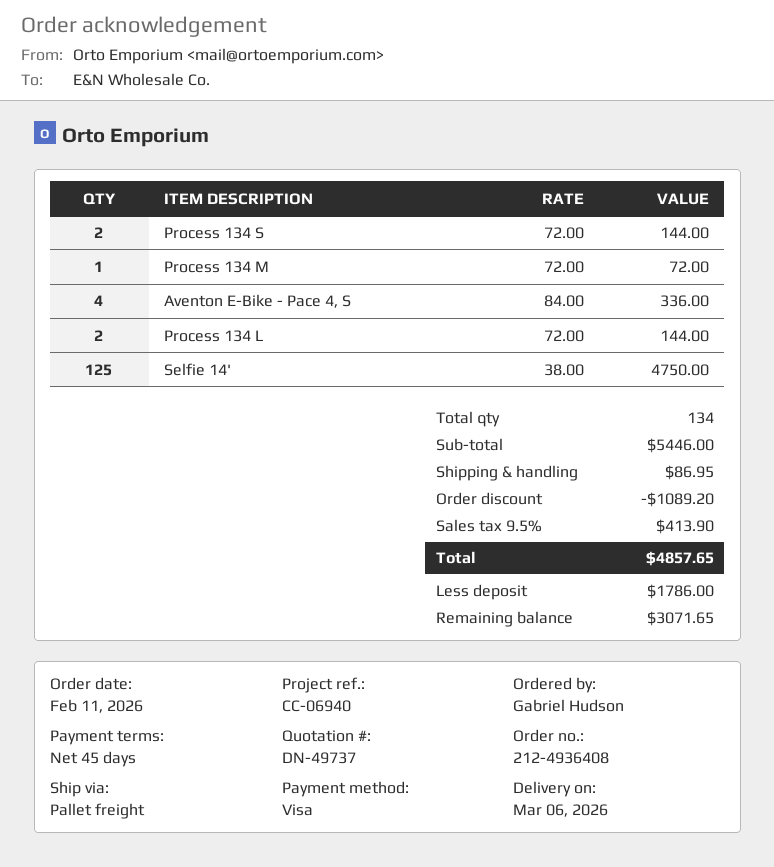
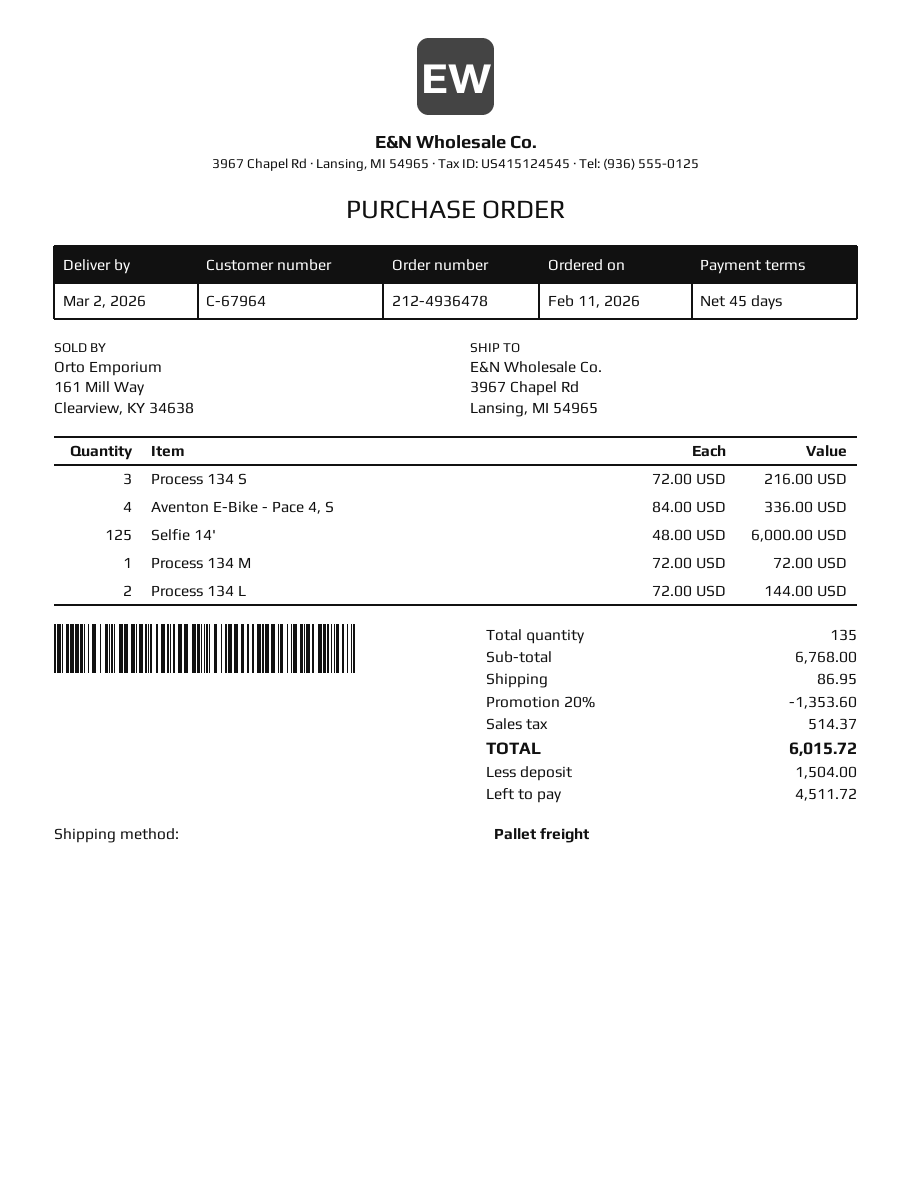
order number: 212-4936408 -> 212-4936478
delivery date: 2026-03-06 -> 2026-03-02
Process 134 S: 2 x 72.00 = 144.00 -> 3 x 72.00 = 216.00
Selfie 14': 125 x 38.00 = 4750.00 -> 125 x 48.00 = 6000.00
total quantity: 134 -> 135
subtotal: 5446.00 -> 6768.00
discount: 1089.20 -> 1353.60
tax: 413.90 -> 514.37
total: 4857.65 -> 6015.72
deposit: 1786.00 -> 1504.00
balance: 3071.65 -> 4511.72

